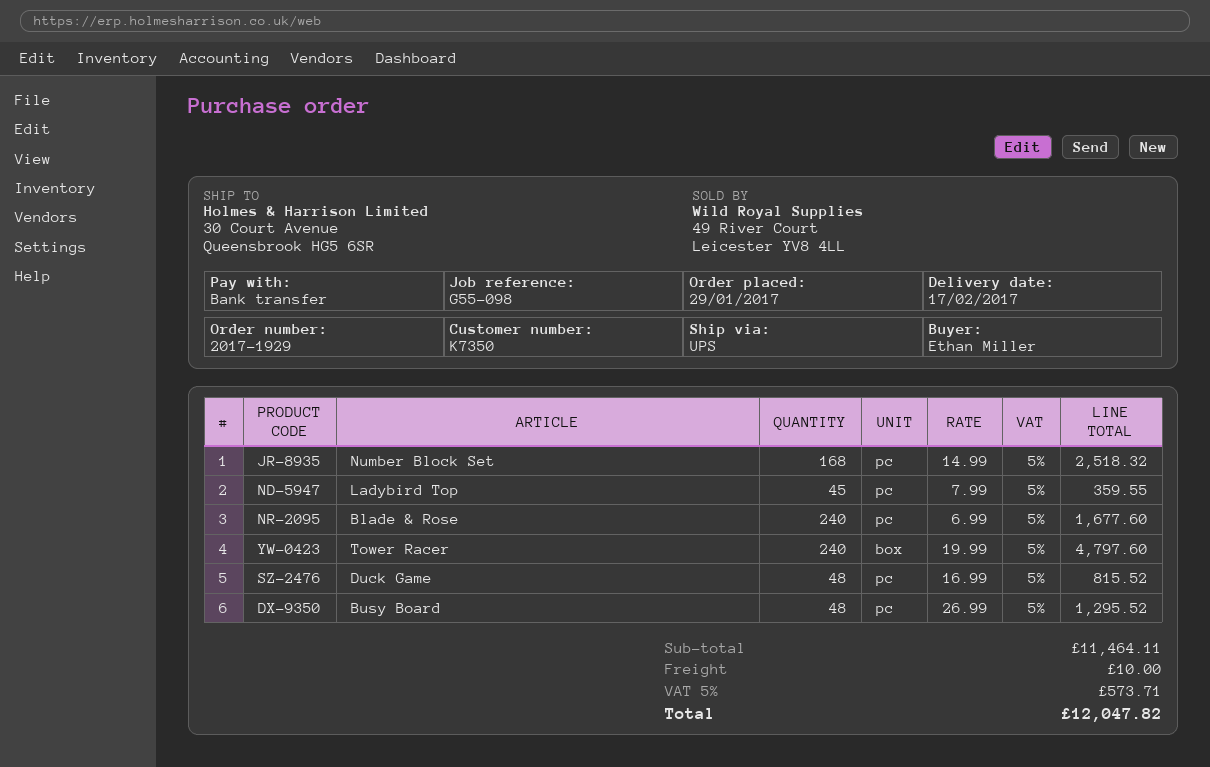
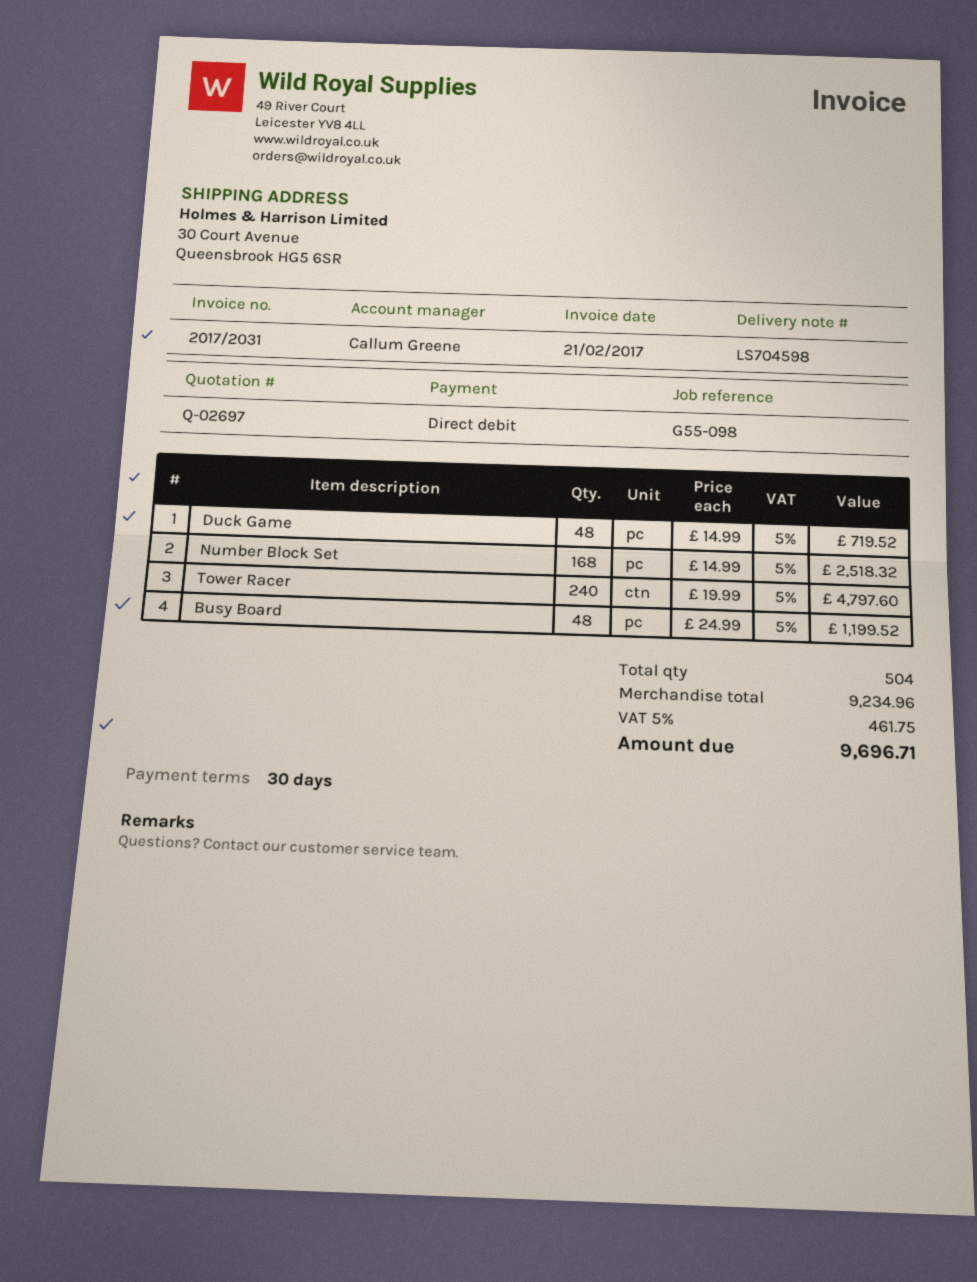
payment method: bank transfer -> direct debit
Ladybird Top: 45 x 7.99 = 359.55 -> none
Blade & Rose: 240 x 6.99 = 1677.60 -> none
Duck Game: 48 x 16.99 = 815.52 -> 48 x 14.99 = 719.52
Busy Board: 48 x 26.99 = 1295.52 -> 48 x 24.99 = 1199.52
subtotal: 11464.11 -> 9234.96
shipping: 10.00 -> none
tax: 5% = 573.71 -> 5% = 461.75
total: 12047.82 -> 9696.71

